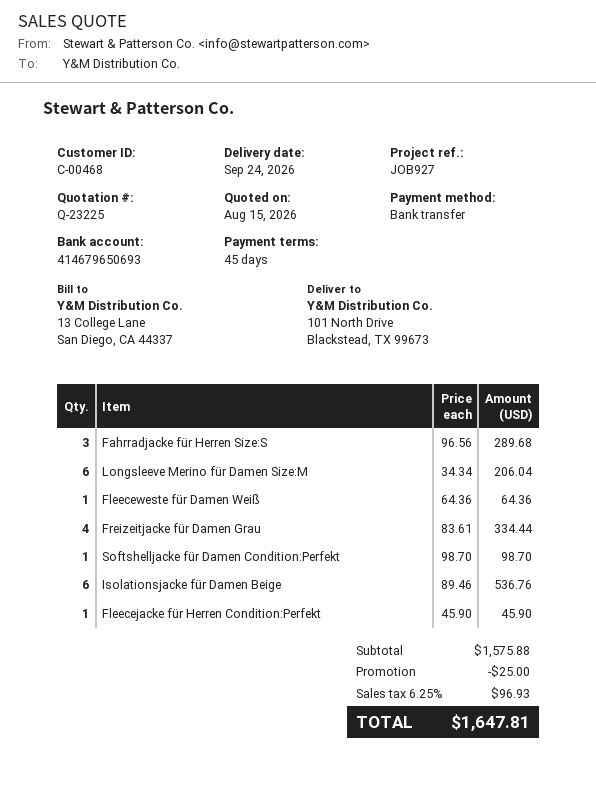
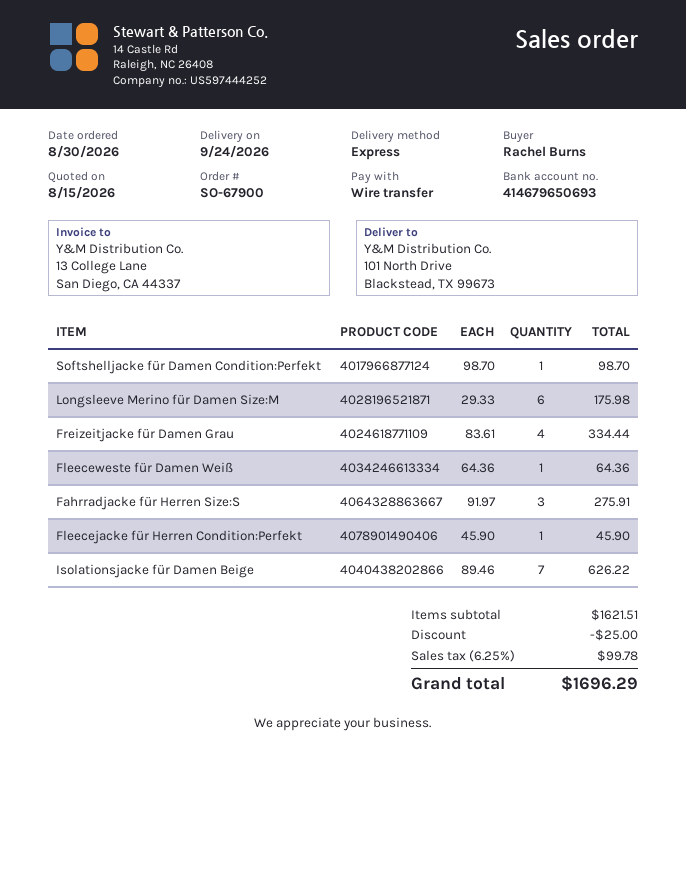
Fahrradjacke für Herren Size:S: 3 x 96.56 = 289.68 -> 3 x 91.97 = 275.91
Longsleeve Merino für Damen Size:M: 6 x 34.34 = 206.04 -> 6 x 29.33 = 175.98
Isolationsjacke für Damen Beige: 6 x 89.46 = 536.76 -> 7 x 89.46 = 626.22
subtotal: 1575.88 -> 1621.51
tax: 6.25% = 96.93 -> 6.25% = 99.78
total: 1647.81 -> 1696.29

